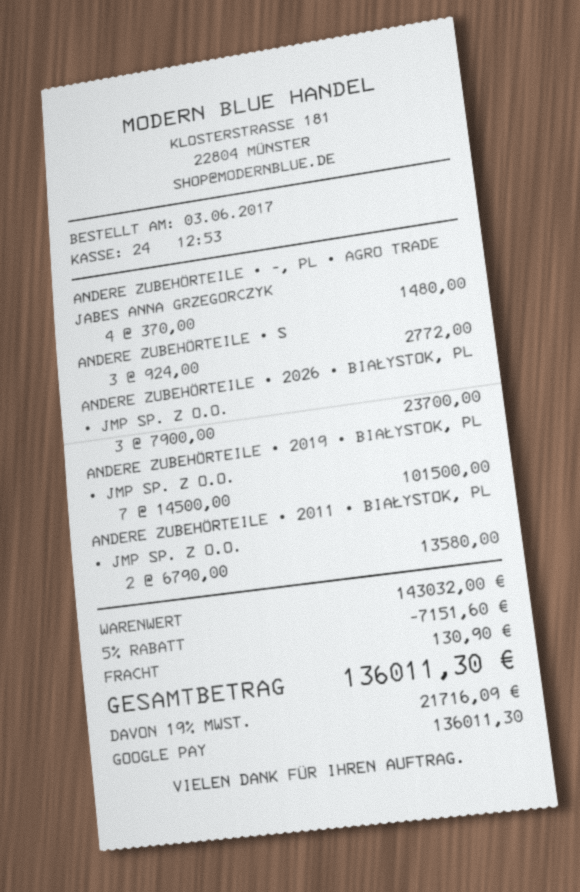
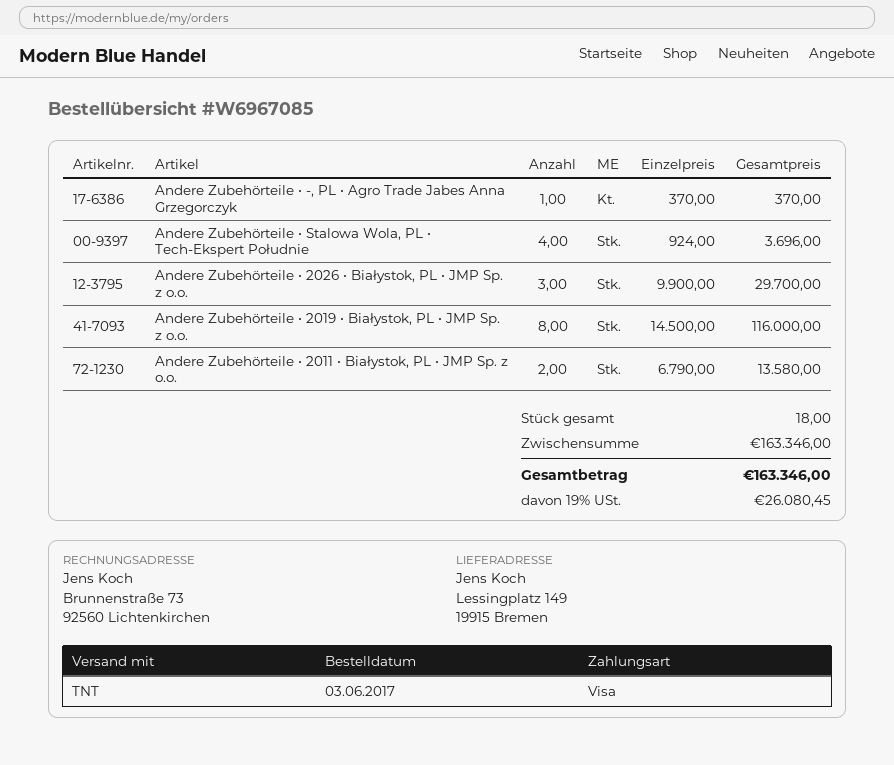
payment method: Google Pay -> Visa
ANDERE ZUBEHÖRTEILE • -, PL • AGRO TRADE JABES ANNA GRZEGORCZYK: 4 x 370.00 = 1480.00 -> 1 x 370.00 = 370.00
ANDERE ZUBEHÖRTEILE • S: 3 x 924.00 = 2772.00 -> 4 x 924.00 = 3696.00
ANDERE ZUBEHÖRTEILE • 2026 • BIAŁYSTOK, PL • JMP SP. Z O.O.: 3 x 7900.00 = 23700.00 -> 3 x 9900.00 = 29700.00
ANDERE ZUBEHÖRTEILE • 2019 • BIAŁYSTOK, PL • JMP SP. Z O.O.: 7 x 14500.00 = 101500.00 -> 8 x 14500.00 = 116000.00
subtotal: 143032.00 -> 163346.00
discount: 5% = 7151.60 -> none
shipping: 130.90 -> none
tax: 19% = 21716.09 -> 19% = 26080.45
total: 136011.30 -> 163346.00

